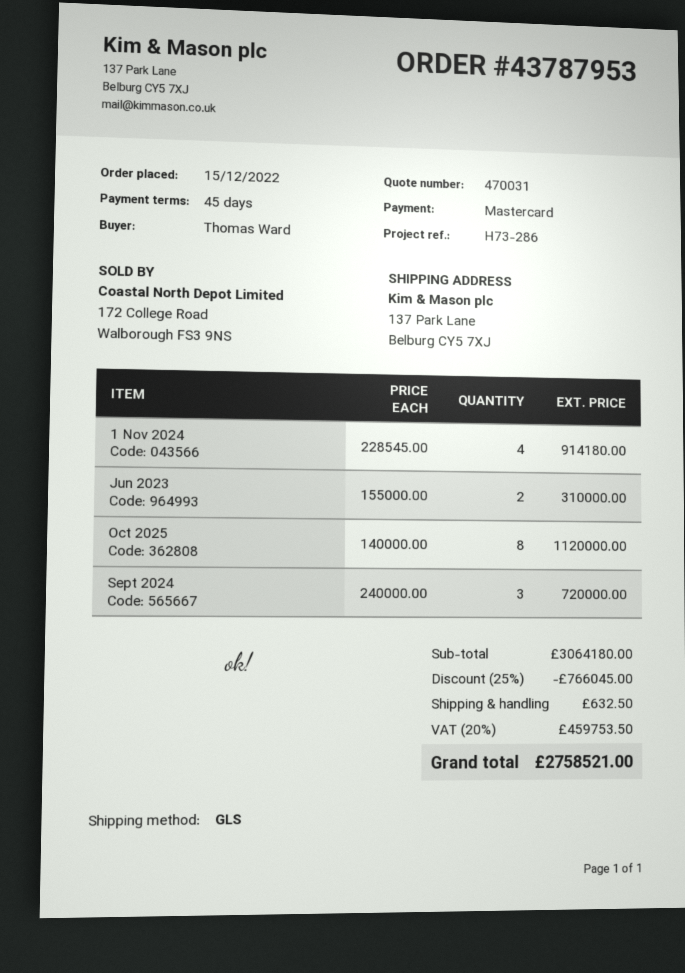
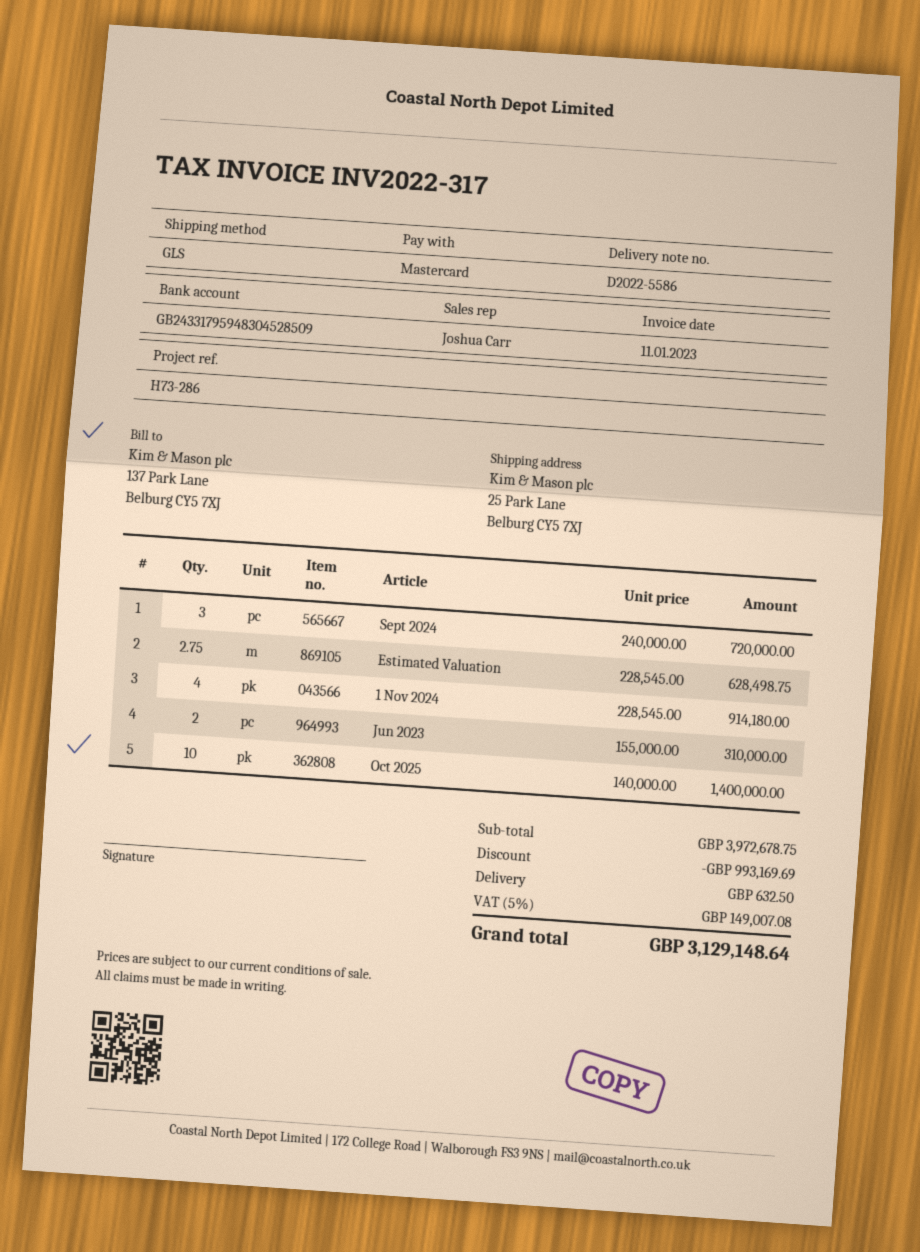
ship to: 137 Park Lane, Belburg CY5 7XJ -> 25 Park Lane, Belburg CY5 7XJ
Oct 2025: 8 x 140000.00 = 1120000.00 -> 10 x 140000.00 = 1400000.00
Estimated Valuation: none -> 2.75 x 228545.00 = 628498.75
subtotal: 3064180.00 -> 3972678.75
discount: 766045.00 -> 993169.69
tax: 20% = 459753.50 -> 5% = 149007.08
total: 2758521.00 -> 3129148.64

